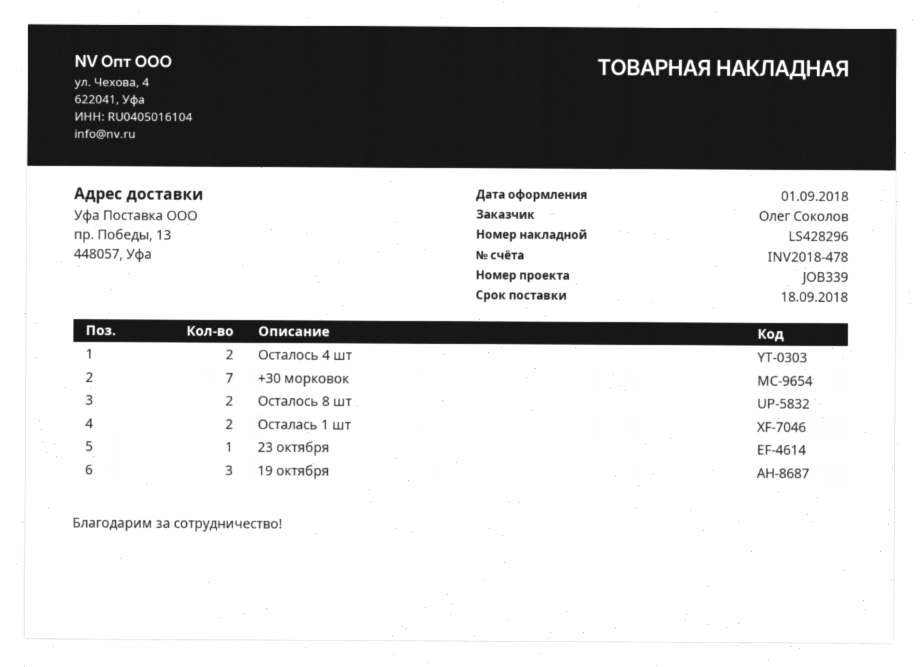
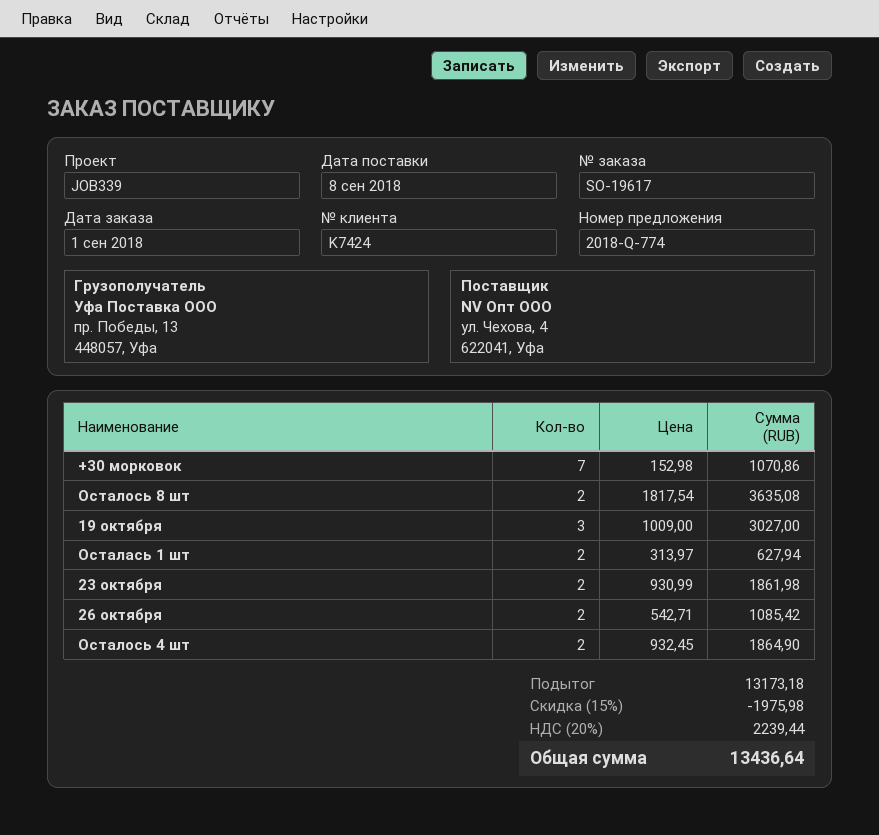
delivery date: 2018-09-18 -> 2018-09-08
23 октября: 1 -> 2
26 октября: none -> 2

